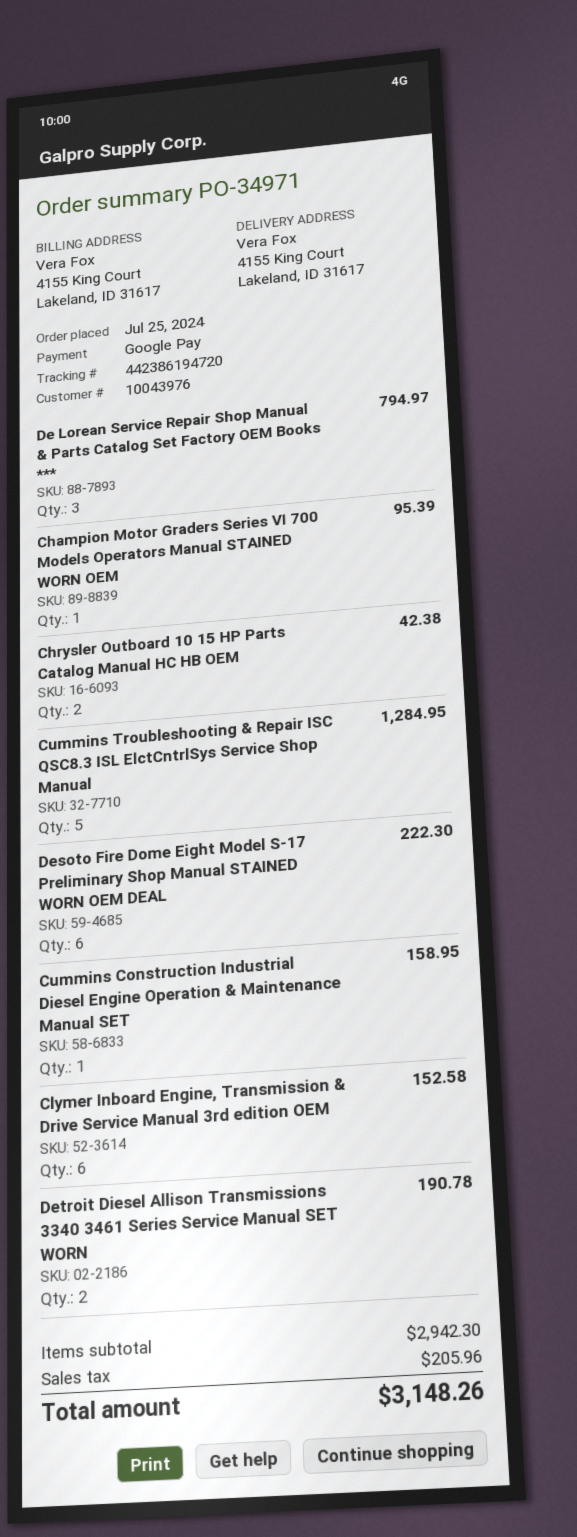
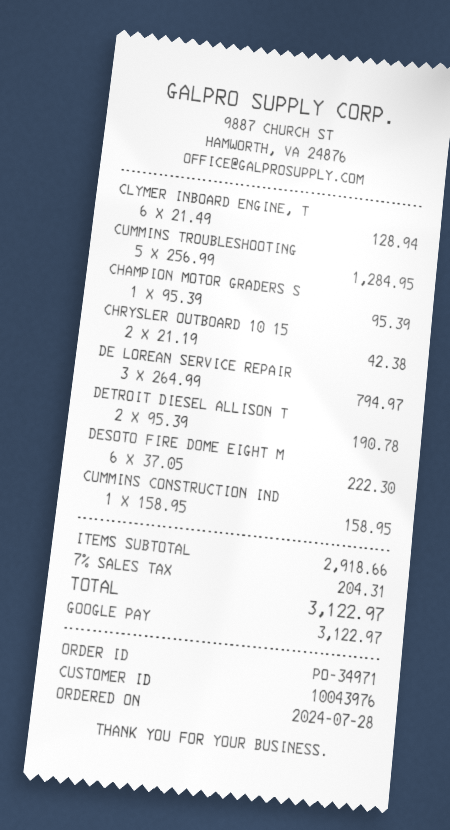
order date: 2024-07-25 -> 2024-07-28
Clymer Inboard Engine, Transmission & Drive Service Manual 3rd edition OEM: 6 for 152.58 -> 6 for 128.94
subtotal: 2942.30 -> 2918.66
tax: 205.96 -> 204.31
total: 3148.26 -> 3122.97

